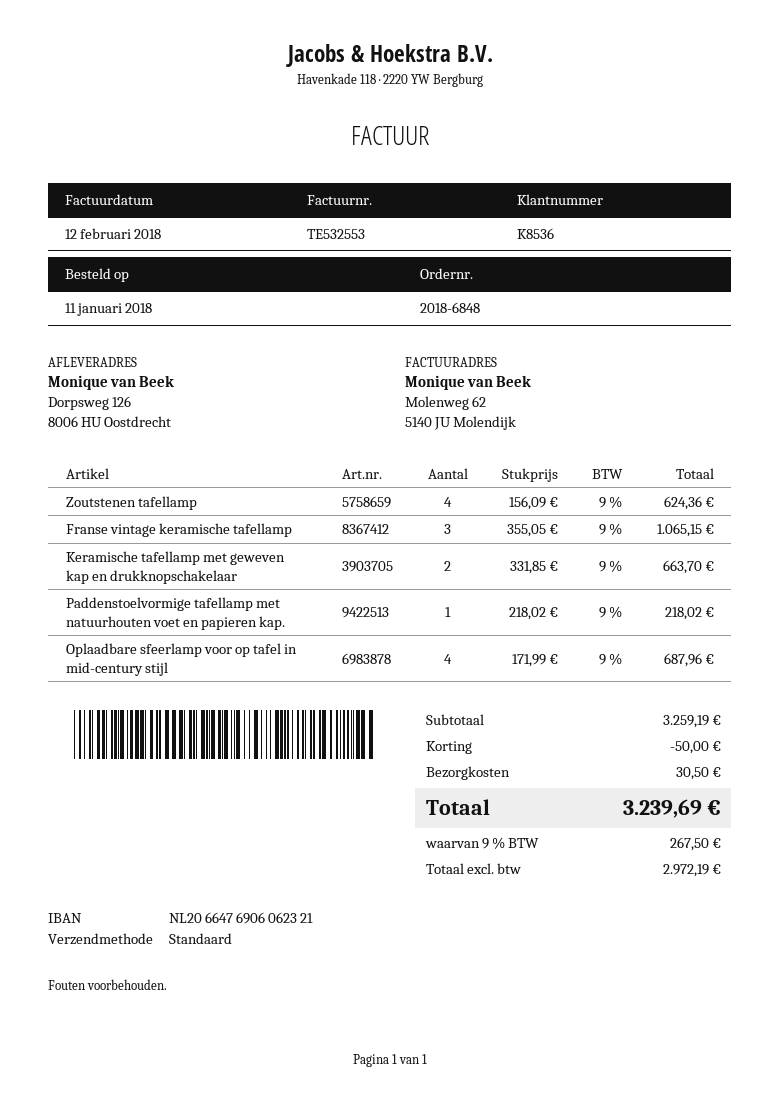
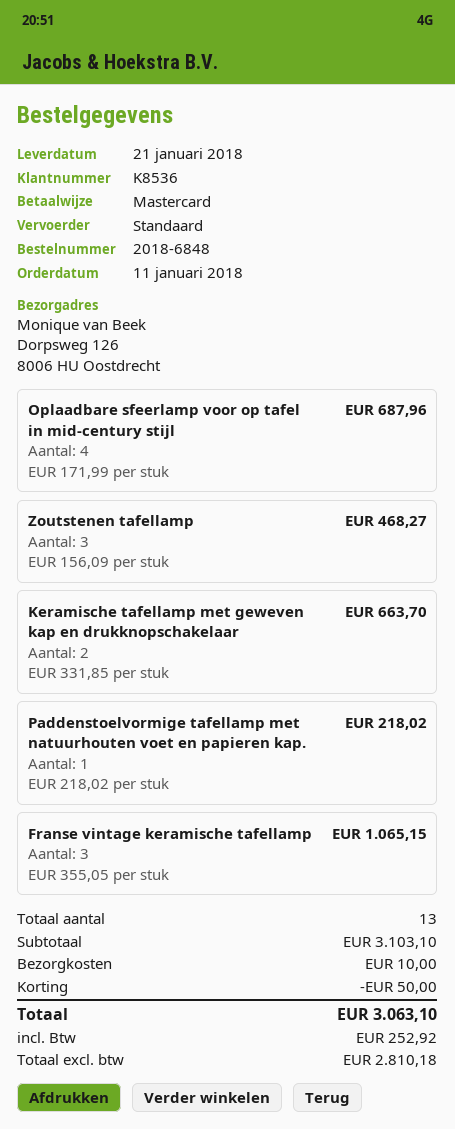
Zoutstenen tafellamp: 4 x 156.09 = 624.36 -> 3 x 156.09 = 468.27
subtotal: 3259.19 -> 3103.10
shipping: 30.50 -> 10.00
net: 2972.19 -> 2810.18
tax: 267.50 -> 252.92
total: 3239.69 -> 3063.10

